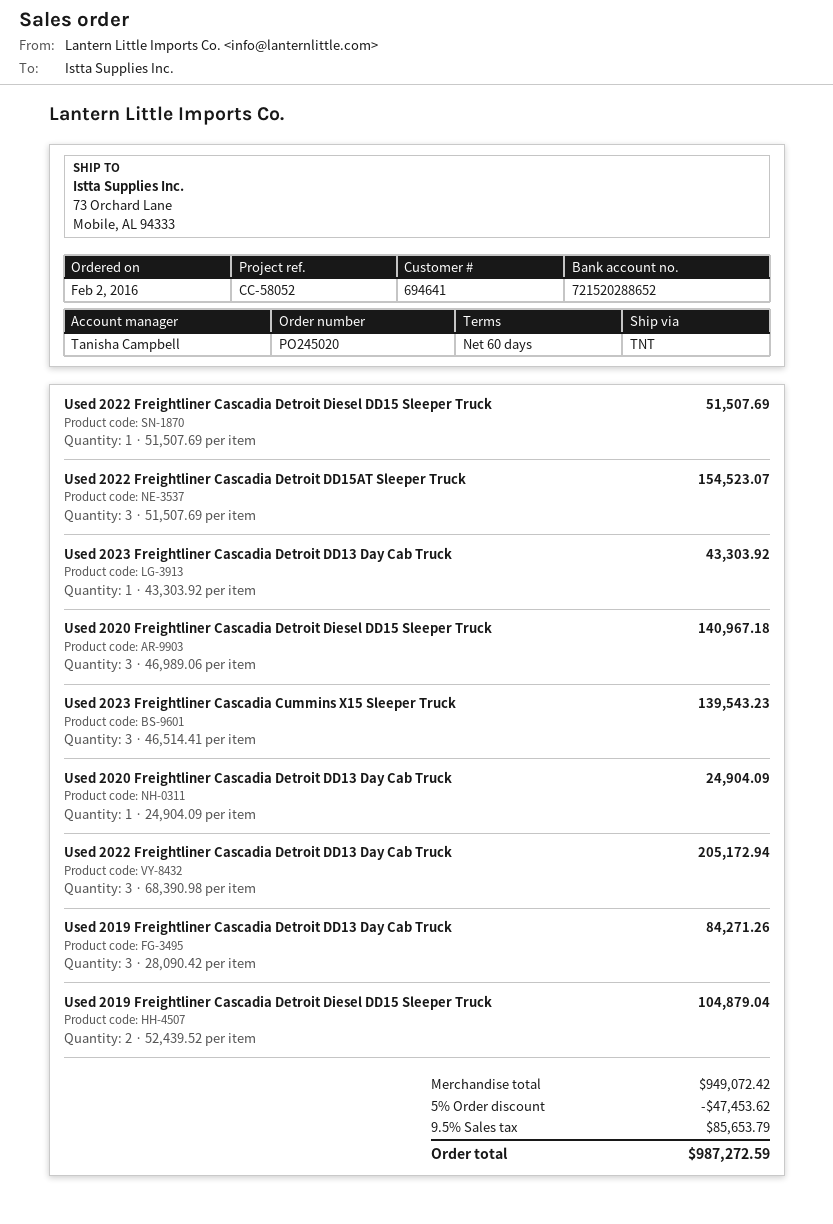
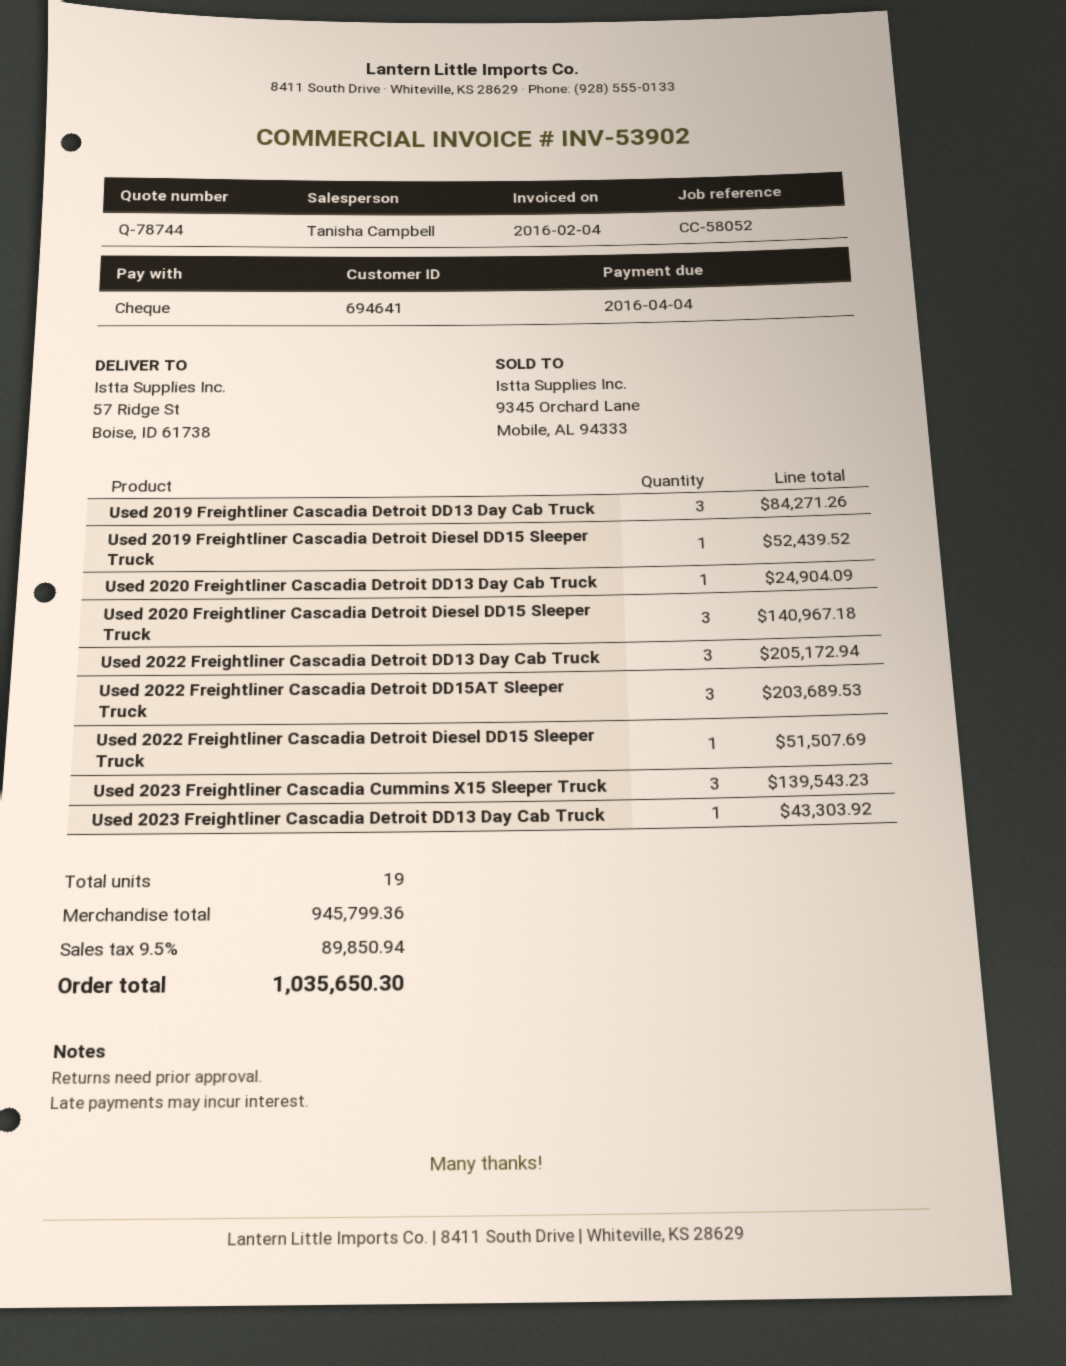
ship to: 73 Orchard Lane, Mobile, AL 94333 -> 57 Ridge St, Boise, ID 61738
Used 2022 Freightliner Cascadia Detroit DD15AT Sleeper Truck: 3 for 154523.07 -> 3 for 203689.53
Used 2019 Freightliner Cascadia Detroit Diesel DD15 Sleeper Truck: 2 for 104879.04 -> 1 for 52439.52
subtotal: 949072.42 -> 945799.36
discount: 5% = 47453.62 -> none
tax: 9.5% = 85653.79 -> 9.5% = 89850.94
total: 987272.59 -> 1035650.30

